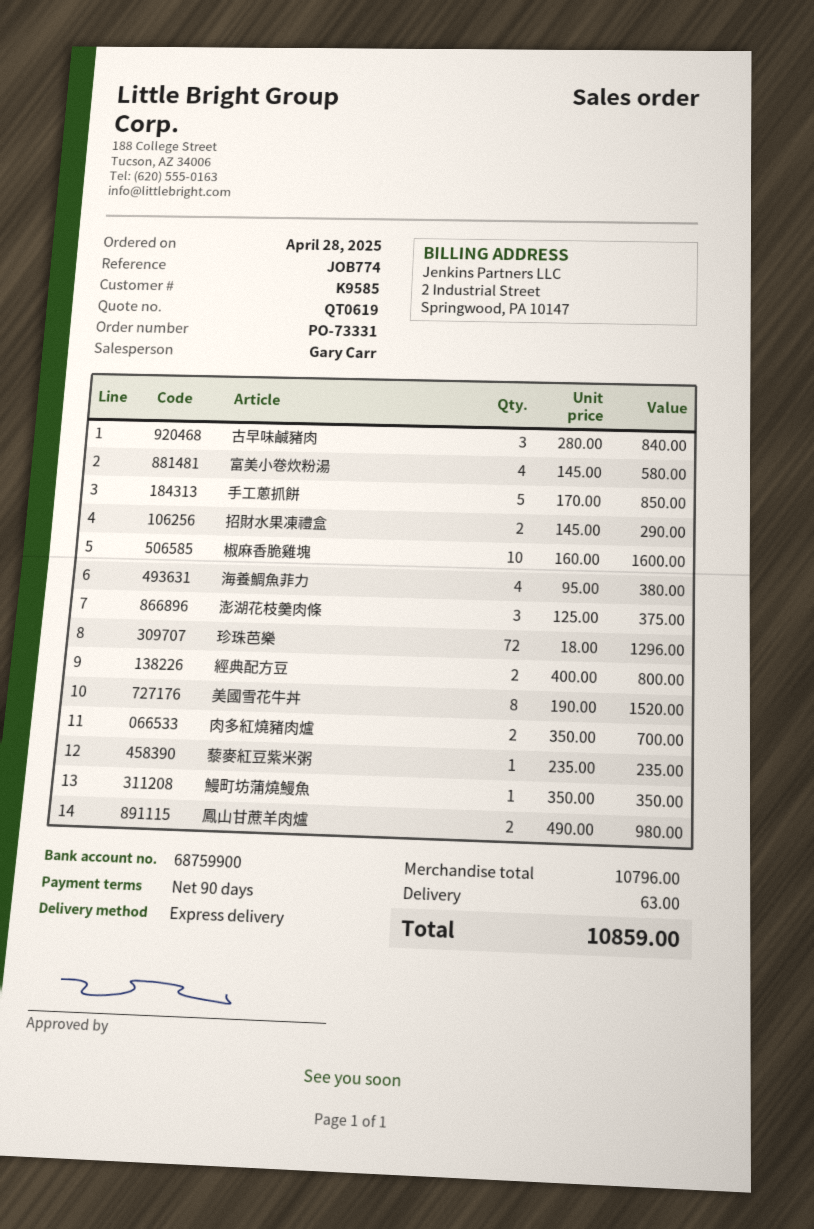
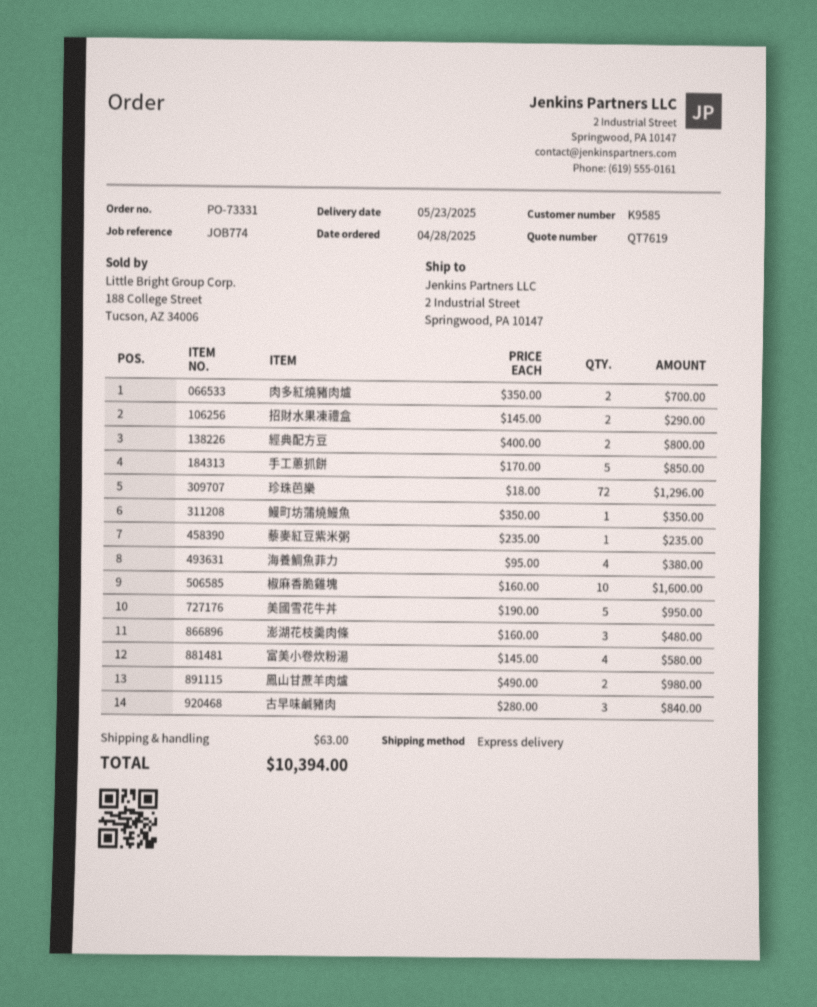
quote number: QT0619 -> QT7619
澎湖花枝羹肉條: 3 x 125.00 = 375.00 -> 3 x 160.00 = 480.00
美國雪花牛丼: 8 x 190.00 = 1520.00 -> 5 x 190.00 = 950.00
total: 10859.00 -> 10394.00

